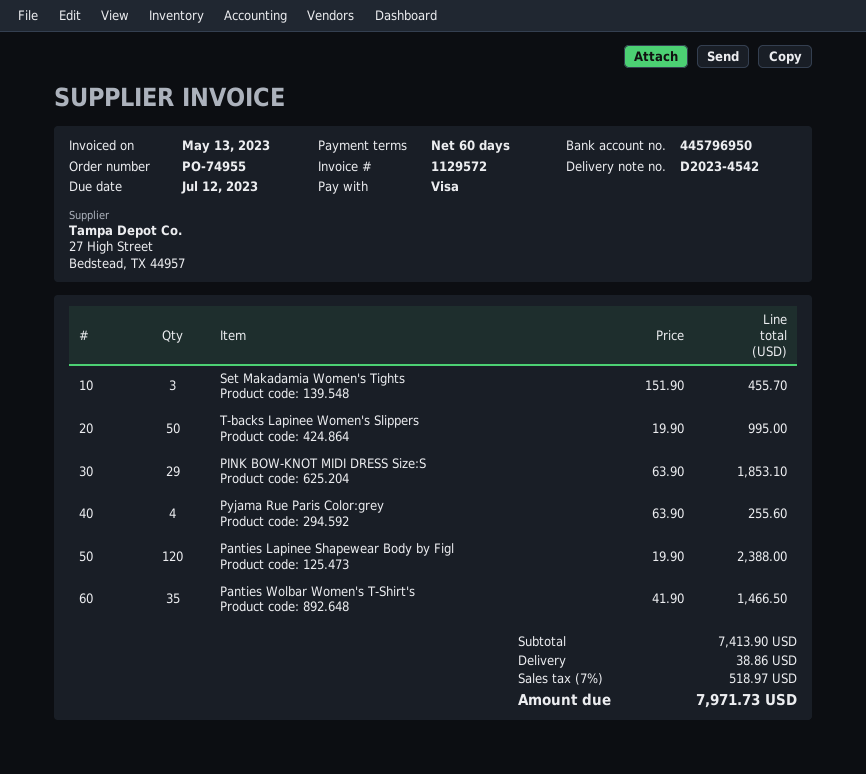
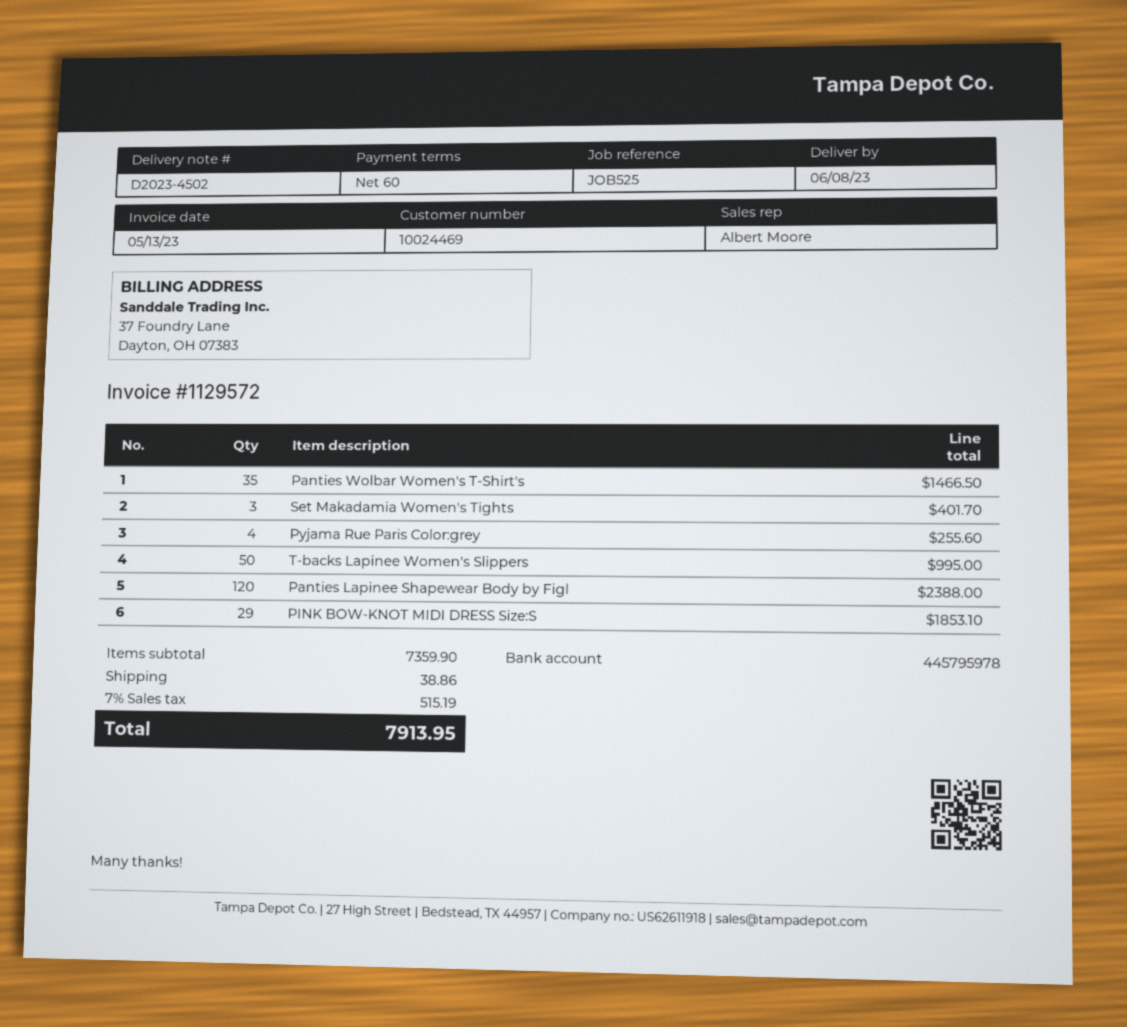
delivery note number: D2023-4542 -> D2023-4502
bank account: 445796950 -> 445795978
Set Makadamia Women's Tights: 3 for 455.70 -> 3 for 401.70
subtotal: 7413.90 -> 7359.90
tax: 7% = 518.97 -> 7% = 515.19
total: 7971.73 -> 7913.95

